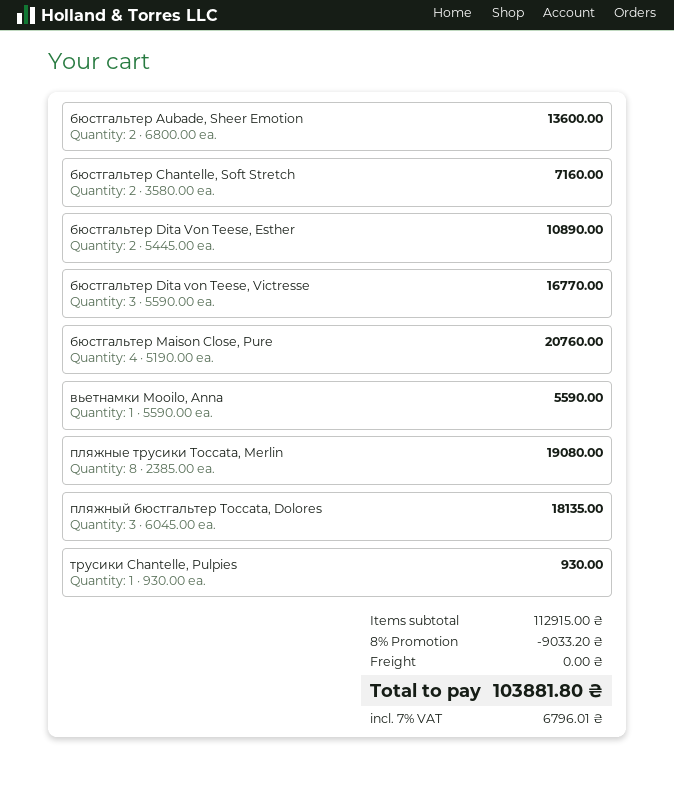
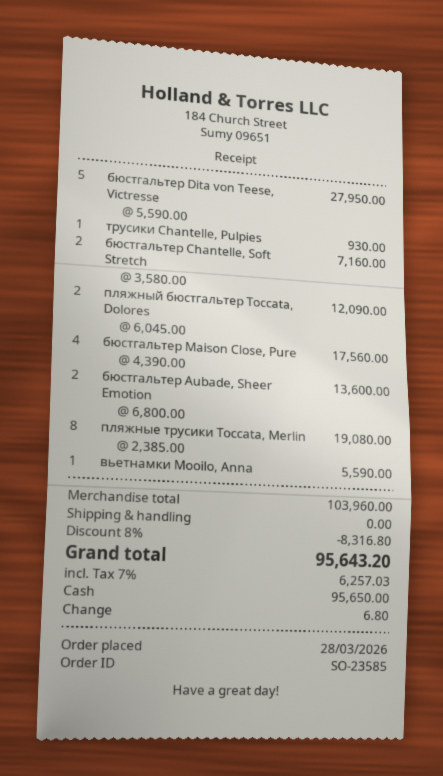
бюстгальтер Dita Von Teese, Esther: 2 x 5445.00 = 10890.00 -> none
бюстгальтер Dita von Teese, Victresse: 3 x 5590.00 = 16770.00 -> 5 x 5590.00 = 27950.00
бюстгальтер Maison Close, Pure: 4 x 5190.00 = 20760.00 -> 4 x 4390.00 = 17560.00
пляжный бюстгальтер Toccata, Dolores: 3 x 6045.00 = 18135.00 -> 2 x 6045.00 = 12090.00
subtotal: 112915.00 -> 103960.00
discount: 8% = 9033.20 -> 8% = 8316.80
tax: 7% = 6796.01 -> 7% = 6257.03
total: 103881.80 -> 95643.20

